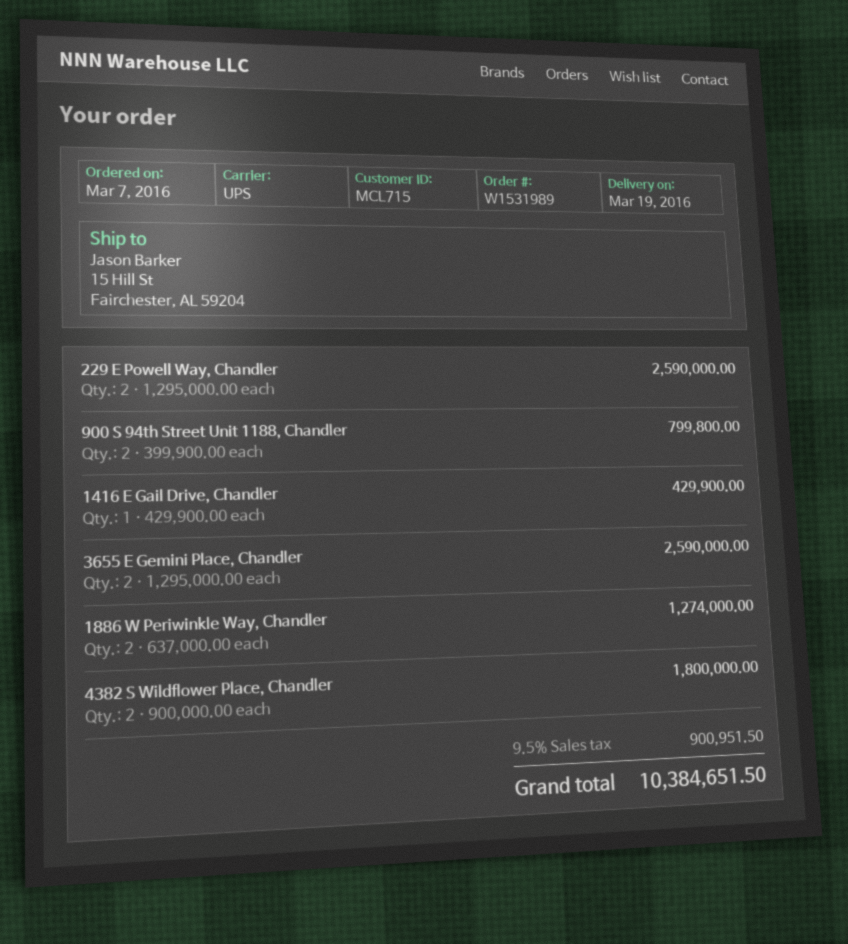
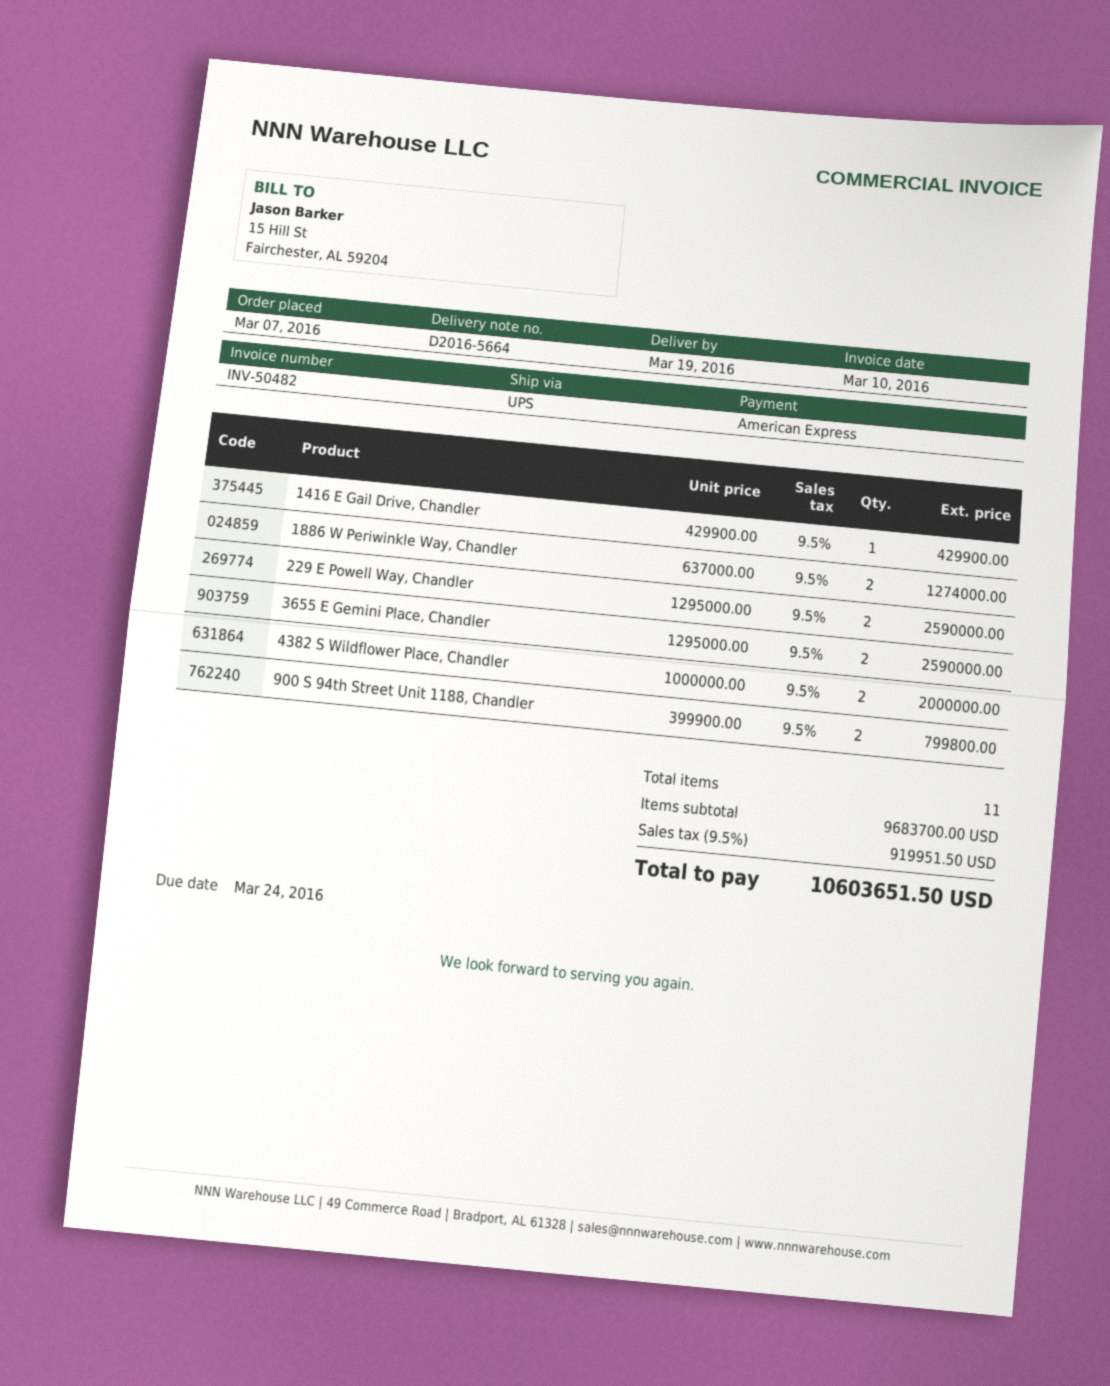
4382 S Wildflower Place, Chandler: 2 x 900000.00 = 1800000.00 -> 2 x 1000000.00 = 2000000.00
tax: 9.5% = 900951.50 -> 9.5% = 919951.50
total: 10384651.50 -> 10603651.50

